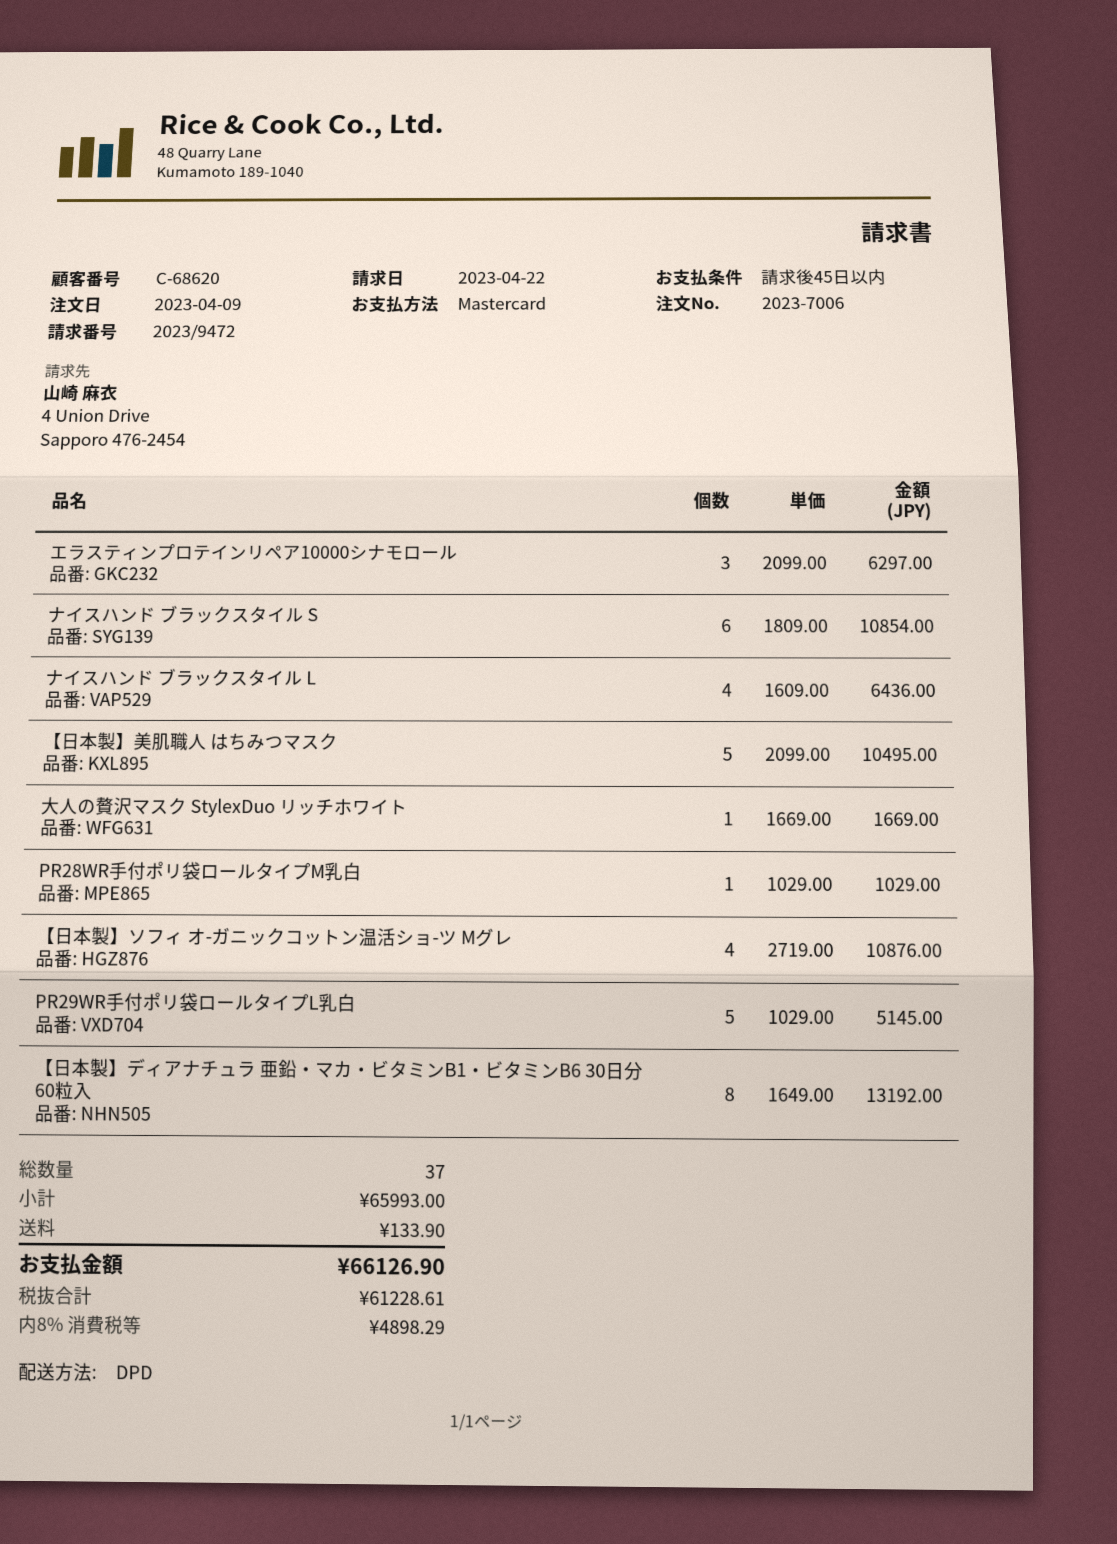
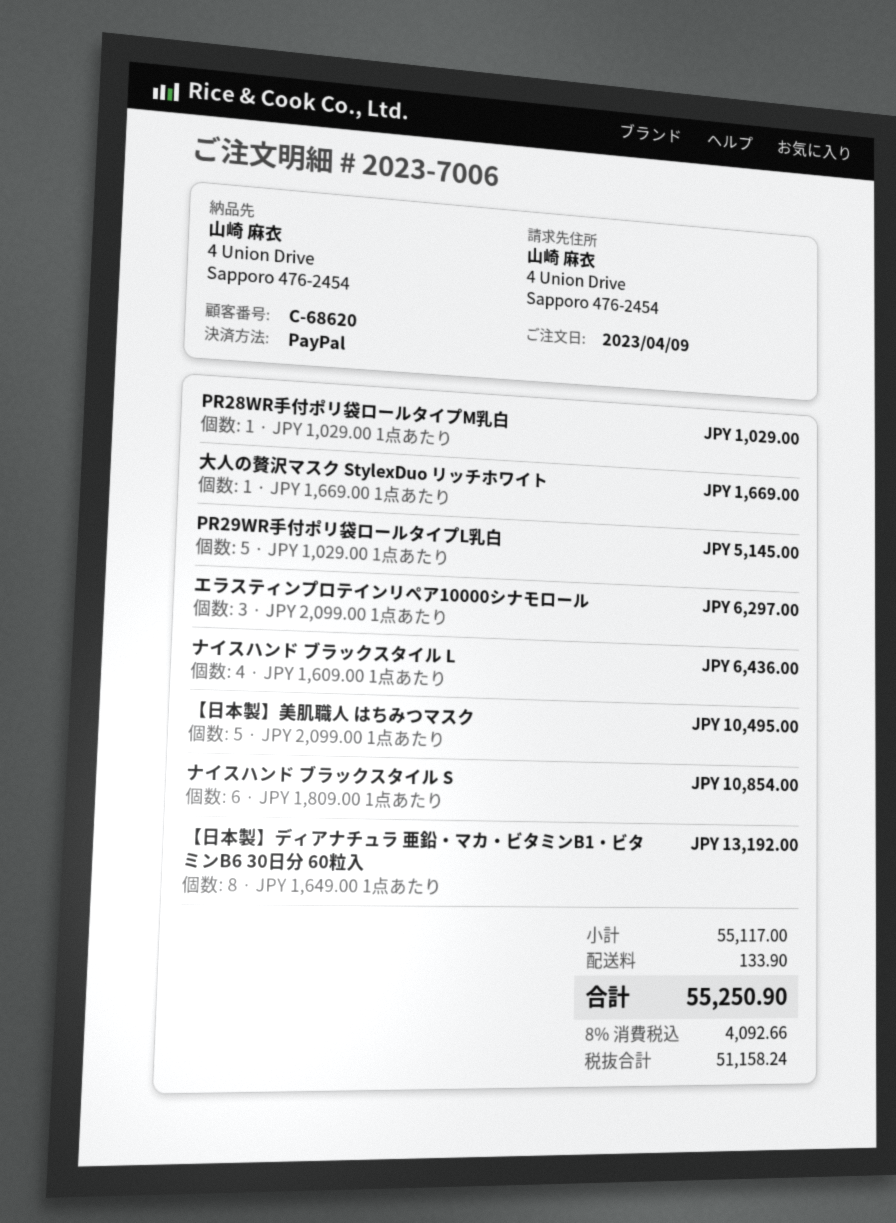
payment method: Mastercard -> PayPal
【日本製】ソフィ オ-ガニックコットン温活ショ-ツ Mグレ: 4 x 2719.00 = 10876.00 -> none
subtotal: 65993.00 -> 55117.00
net: 61228.61 -> 51158.24
tax: 8% = 4898.29 -> 8% = 4092.66
total: 66126.90 -> 55250.90

